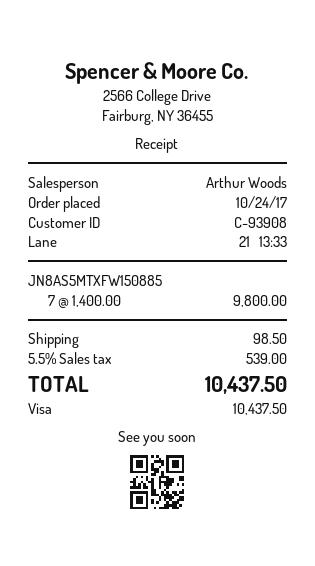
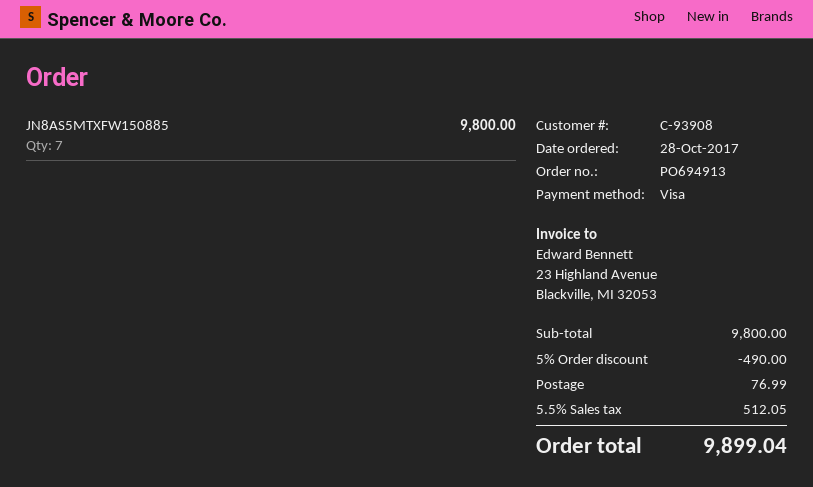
order date: 2017-10-24 -> 2017-10-28
discount: none -> 5% = 490.00
shipping: 98.50 -> 76.99
tax: 5.5% = 539.00 -> 5.5% = 512.05
total: 10437.50 -> 9899.04

